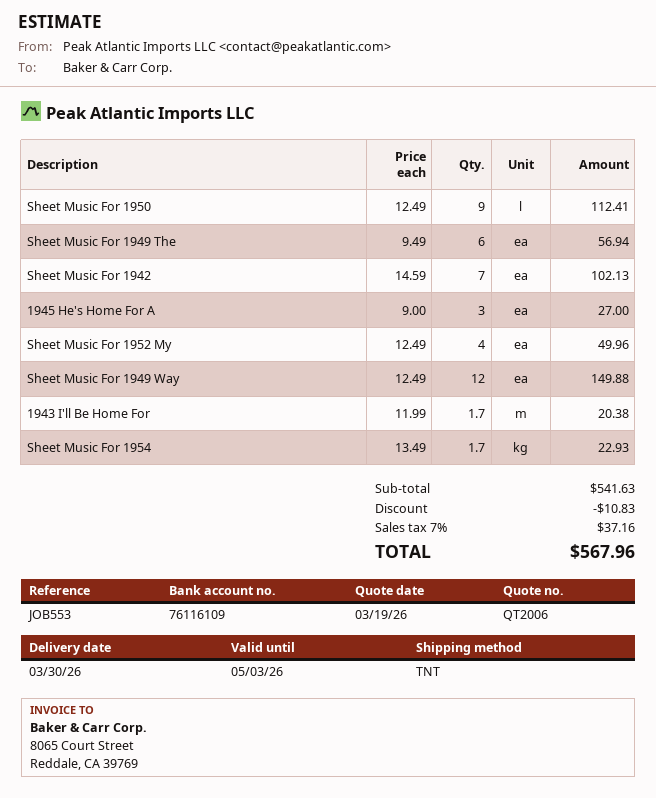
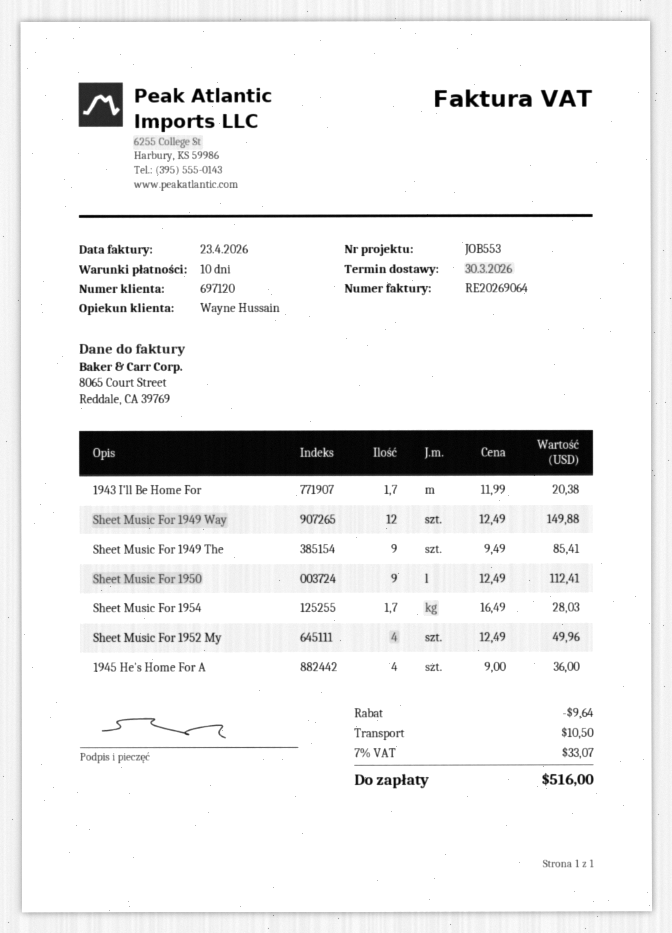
Sheet Music For 1949 The: 6 x 9.49 = 56.94 -> 9 x 9.49 = 85.41
Sheet Music For 1942: 7 x 14.59 = 102.13 -> none
1945 He's Home For A: 3 x 9.00 = 27.00 -> 4 x 9.00 = 36.00
Sheet Music For 1954: 1.7 x 13.49 = 22.93 -> 1.7 x 16.49 = 28.03
discount: 10.83 -> 9.64
shipping: none -> 10.50
tax: 7% = 37.16 -> 7% = 33.07
total: 567.96 -> 516.00

